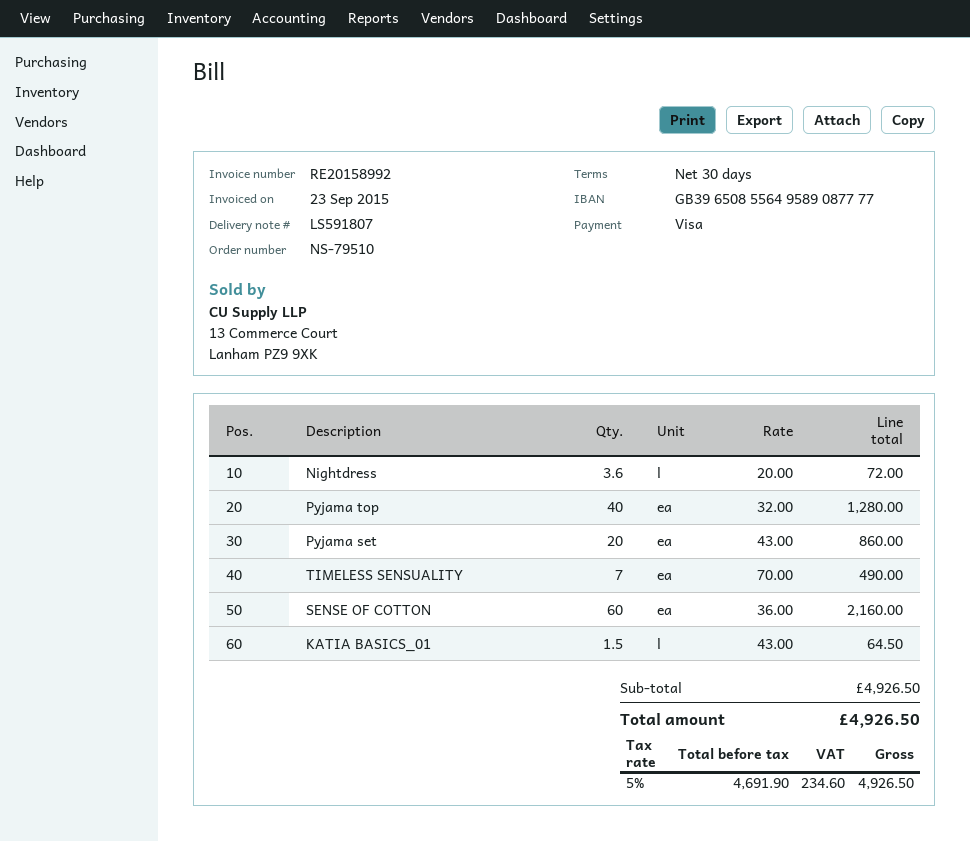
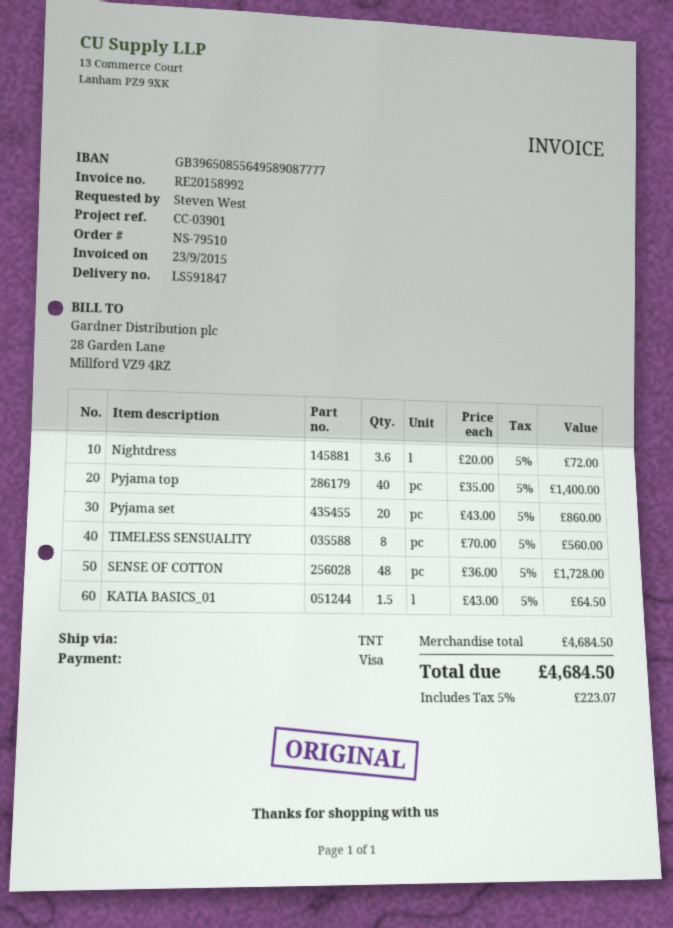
delivery note number: LS591807 -> LS591847
Pyjama top: 40 x 32.00 = 1280.00 -> 40 x 35.00 = 1400.00
TIMELESS SENSUALITY: 7 x 70.00 = 490.00 -> 8 x 70.00 = 560.00
SENSE OF COTTON: 60 x 36.00 = 2160.00 -> 48 x 36.00 = 1728.00
subtotal: 4926.50 -> 4684.50
tax: 5% = 234.60 -> 5% = 223.07
total: 4926.50 -> 4684.50

